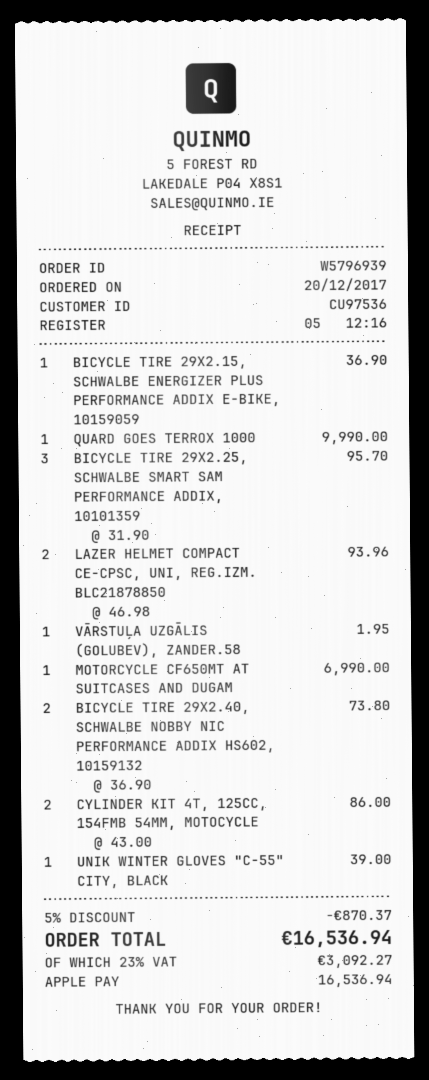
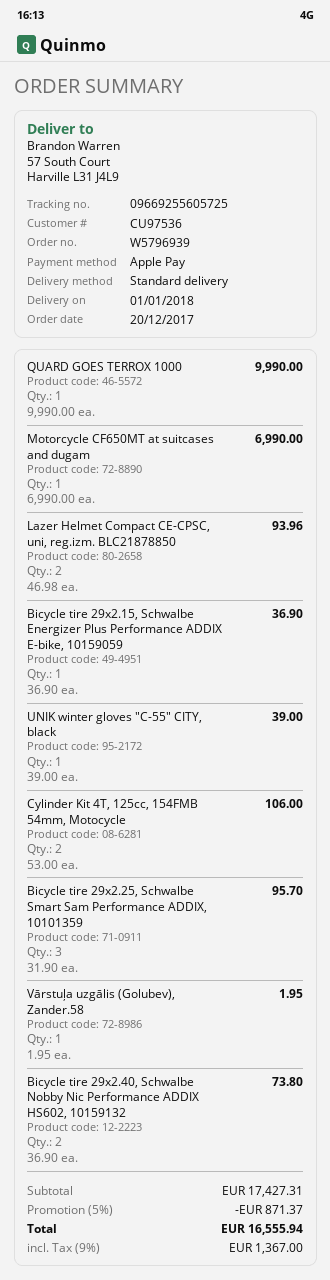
CYLINDER KIT 4T, 125CC, 154FMB 54MM, MOTOCYCLE: 2 x 43.00 = 86.00 -> 2 x 53.00 = 106.00
discount: 5% = 870.37 -> 5% = 871.37
tax: 23% = 3092.27 -> 9% = 1367.00
total: 16536.94 -> 16555.94

